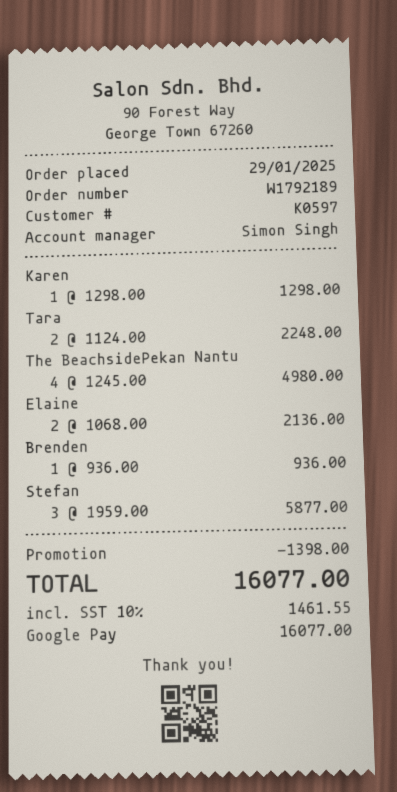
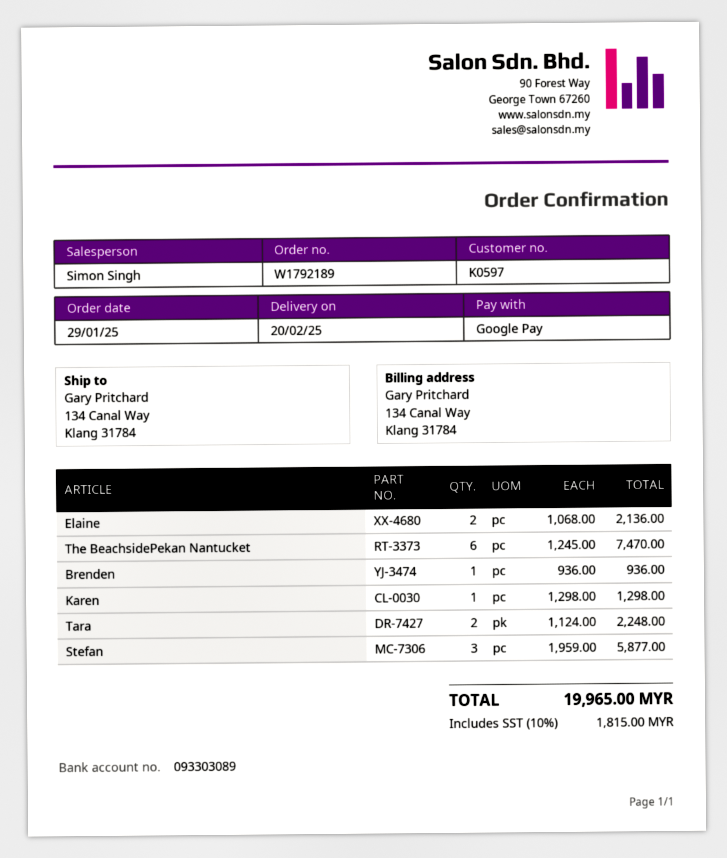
The BeachsidePekan Nantu: 4 x 1245.00 = 4980.00 -> 6 x 1245.00 = 7470.00
discount: 1398.00 -> none
tax: 10% = 1461.55 -> 10% = 1815.00
total: 16077.00 -> 19965.00

